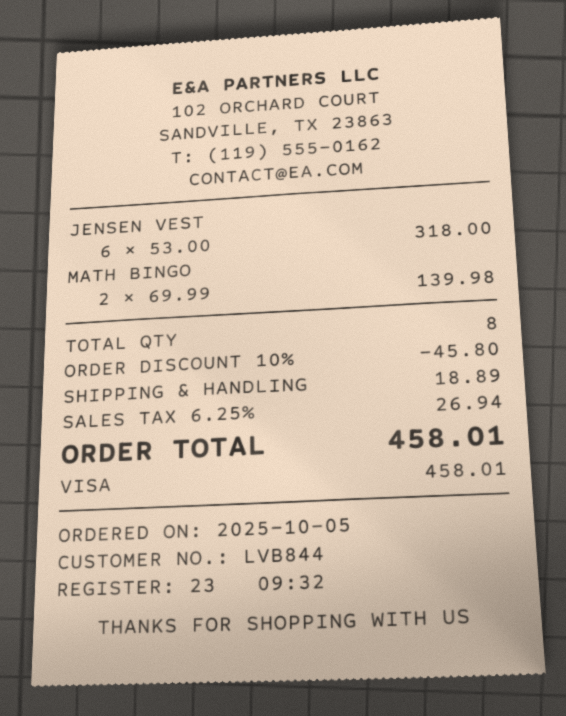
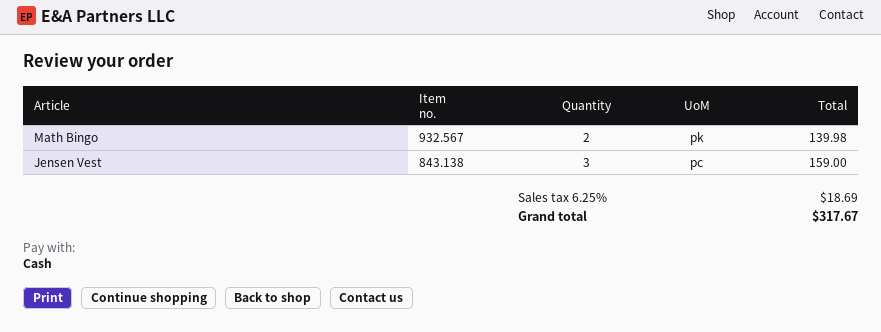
payment method: Visa -> cash
JENSEN VEST: 6 for 318.00 -> 3 for 159.00
discount: 10% = 45.80 -> none
shipping: 18.89 -> none
tax: 6.25% = 26.94 -> 6.25% = 18.69
total: 458.01 -> 317.67

